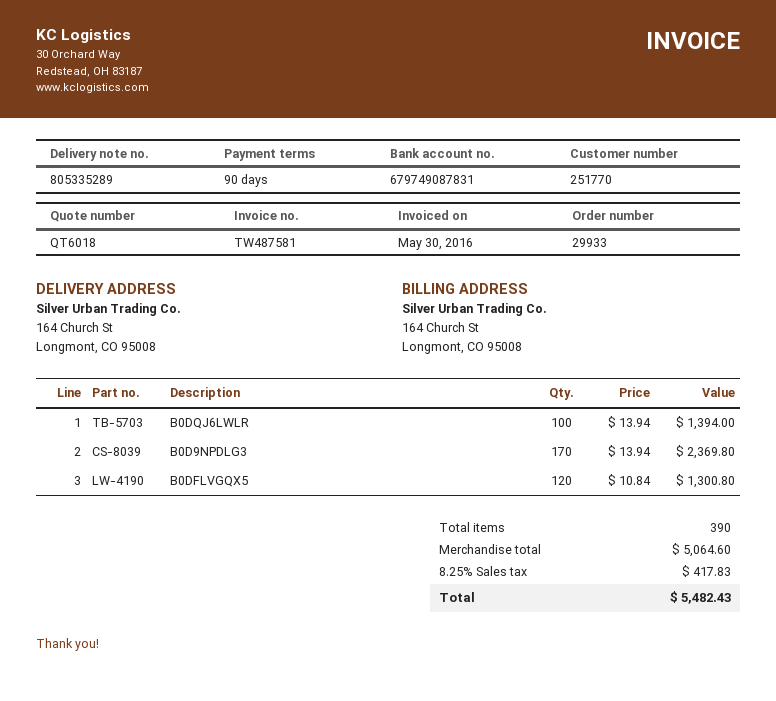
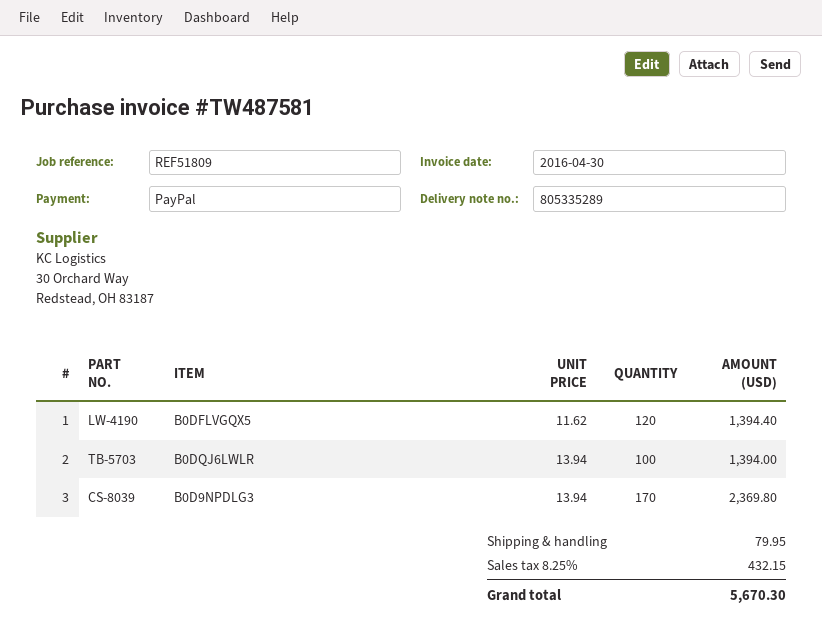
invoice date: 2016-05-30 -> 2016-04-30
B0DFLVGQX5: 120 x 10.84 = 1300.80 -> 120 x 11.62 = 1394.40
shipping: none -> 79.95
tax: 8.25% = 417.83 -> 8.25% = 432.15
total: 5482.43 -> 5670.30

